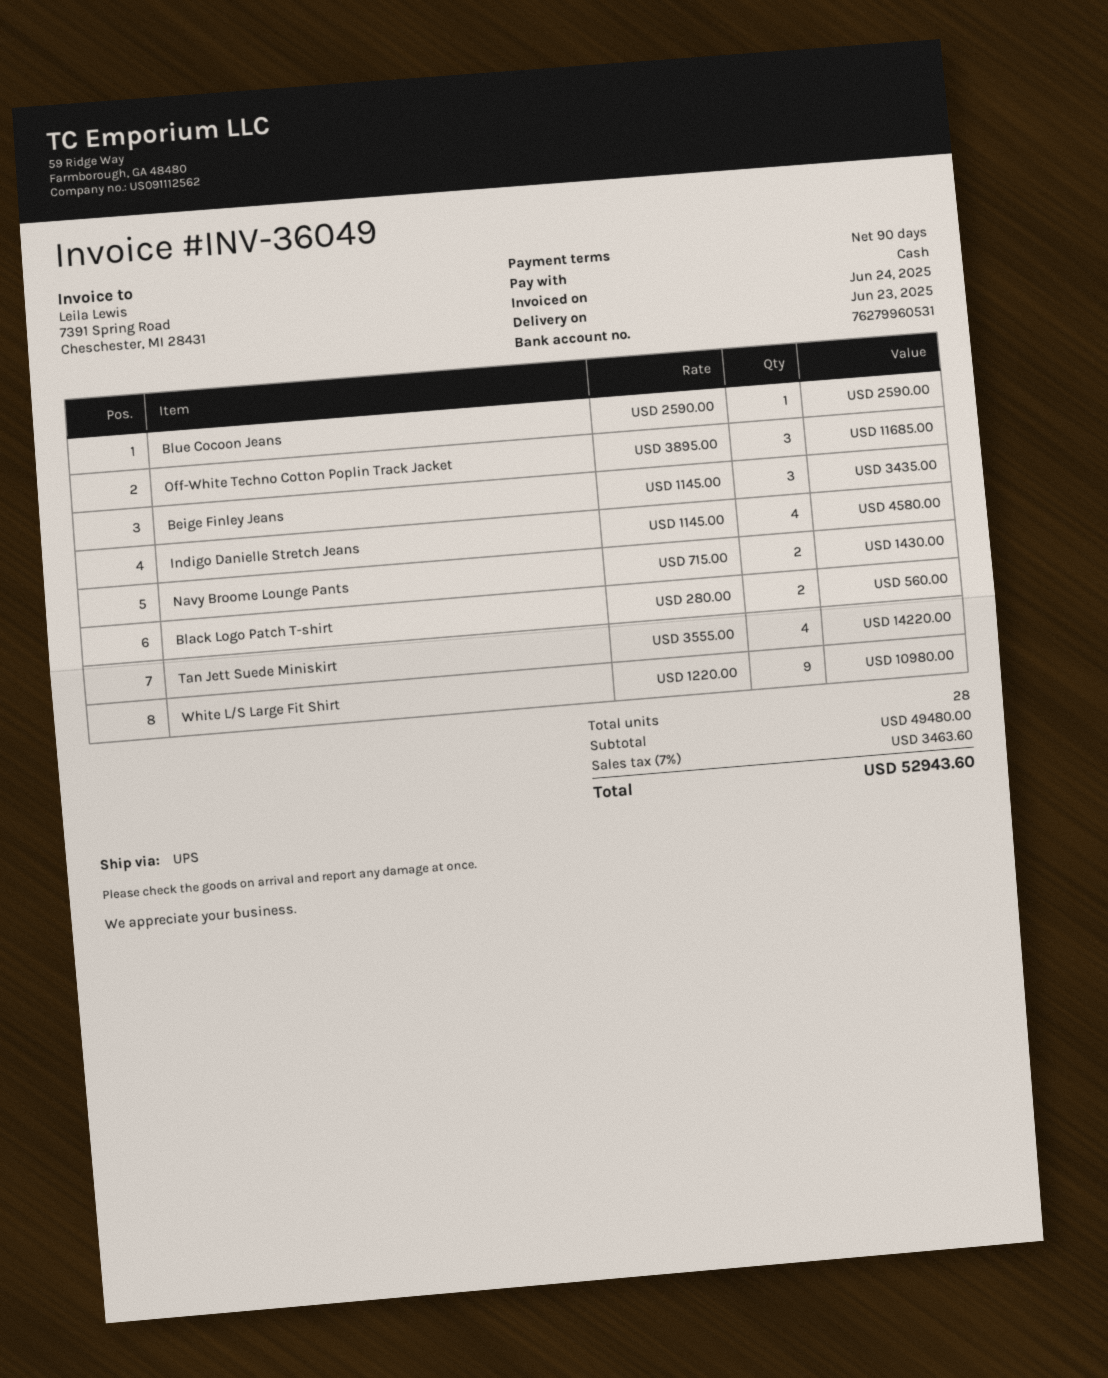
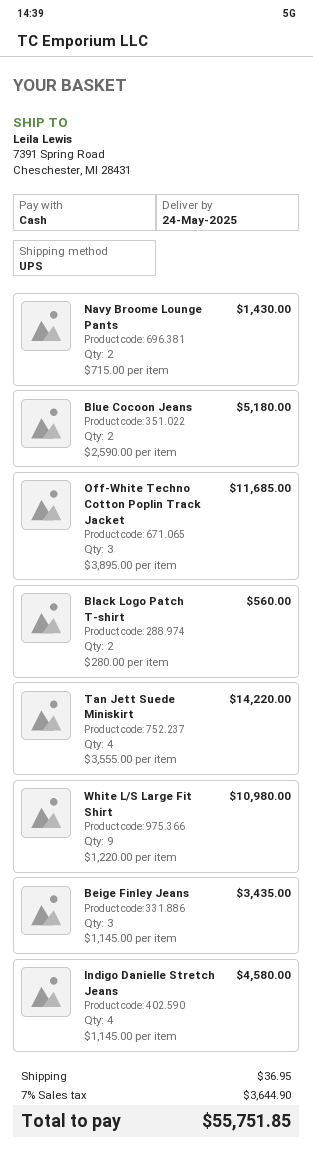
delivery date: 2025-06-23 -> 2025-05-24
Blue Cocoon Jeans: 1 x 2590.00 = 2590.00 -> 2 x 2590.00 = 5180.00
shipping: none -> 36.95
tax: 7% = 3463.60 -> 7% = 3644.90
total: 52943.60 -> 55751.85

